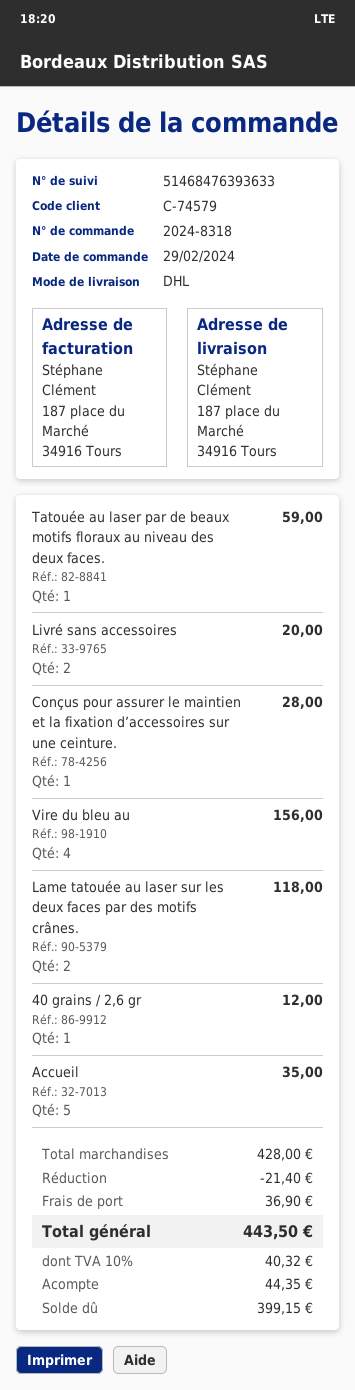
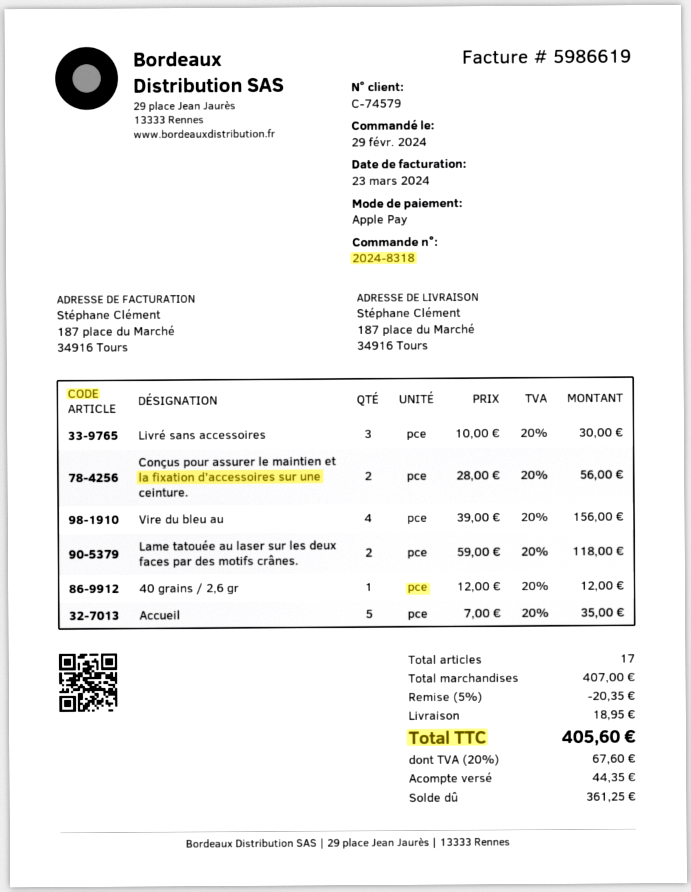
Tatouée au laser par de beaux motifs floraux au niveau des deux faces.: 1 for 59.00 -> none
Livré sans accessoires: 2 for 20.00 -> 3 for 30.00
Conçus pour assurer le maintien et la fixation d’accessoires sur une ceinture.: 1 for 28.00 -> 2 for 56.00
subtotal: 428.00 -> 407.00
discount: 21.40 -> 20.35
shipping: 36.90 -> 18.95
tax: 10% = 40.32 -> 20% = 67.60
total: 443.50 -> 405.60
balance: 399.15 -> 361.25

